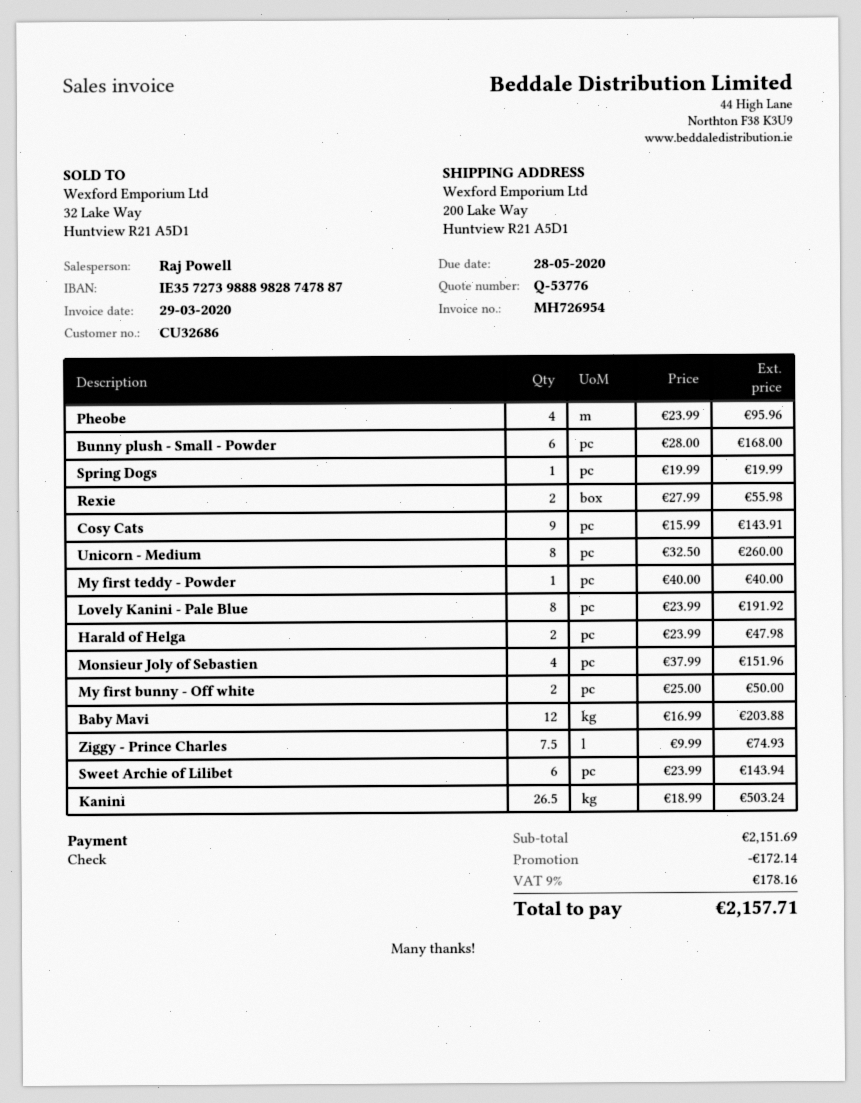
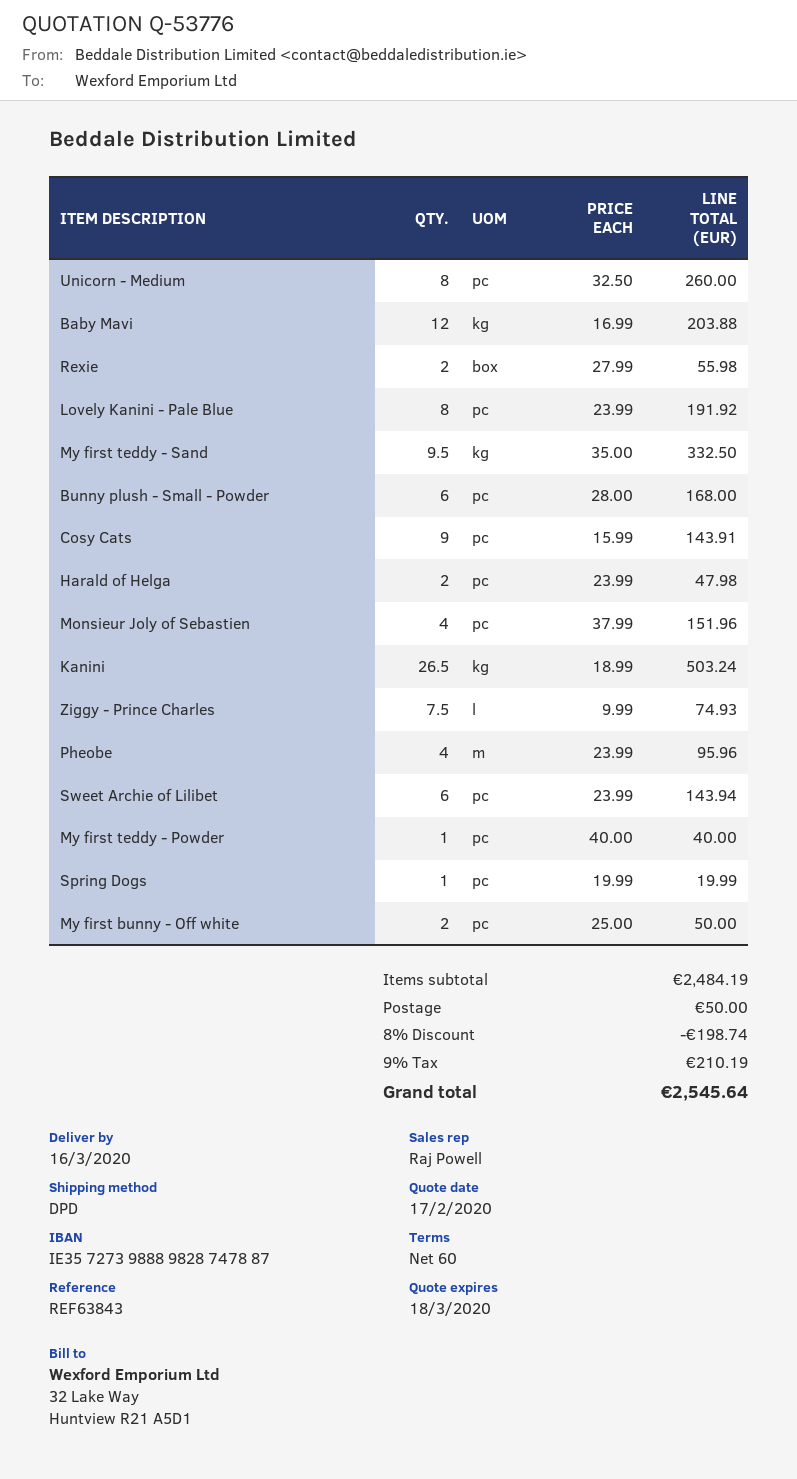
My first teddy - Sand: none -> 9.5 x 35.00 = 332.50
subtotal: 2151.69 -> 2484.19
discount: 172.14 -> 198.74
shipping: none -> 50.00
tax: 9% = 178.16 -> 9% = 210.19
total: 2157.71 -> 2545.64

